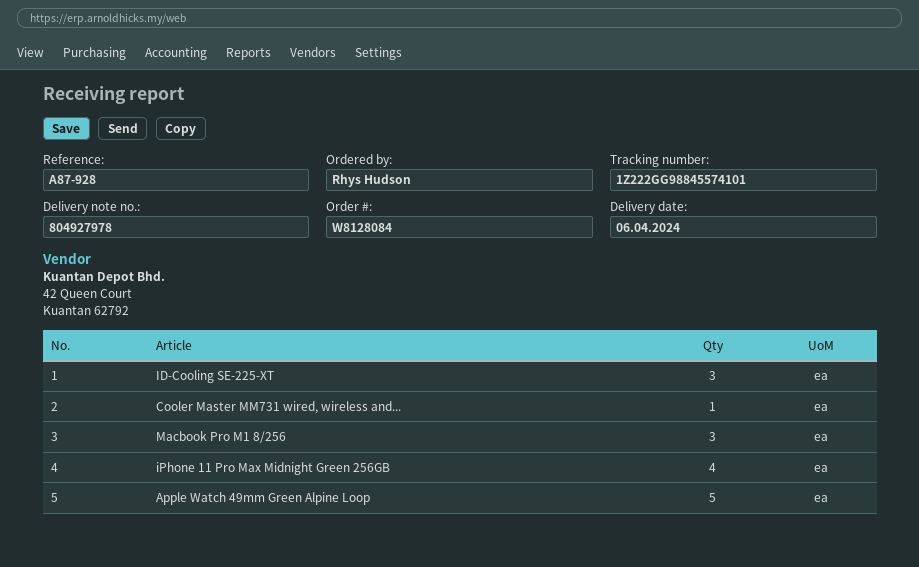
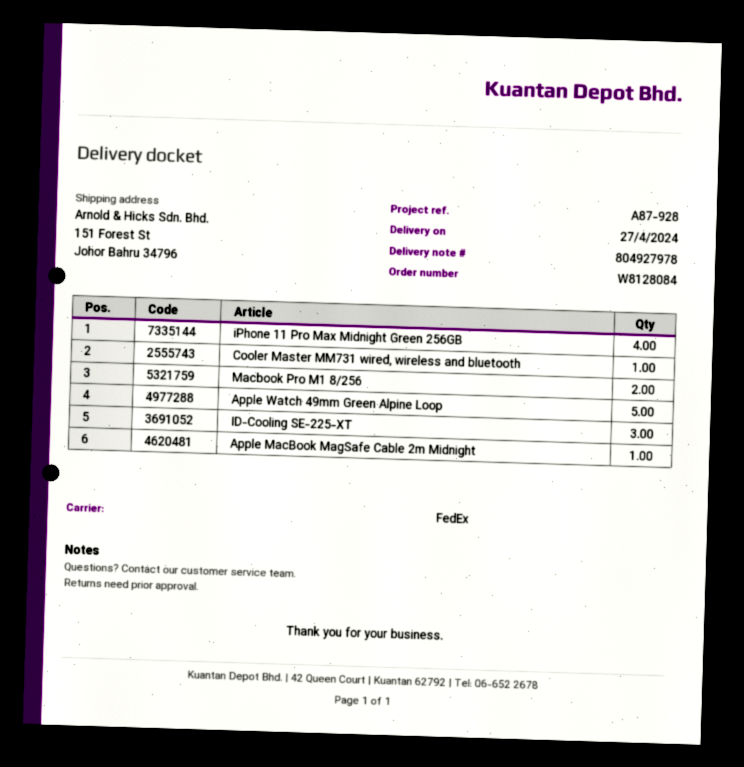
delivery date: 2024-04-06 -> 2024-04-27
Macbook Pro M1 8/256: 3 -> 2
Apple MacBook MagSafe Cable 2m Midnight: none -> 1

